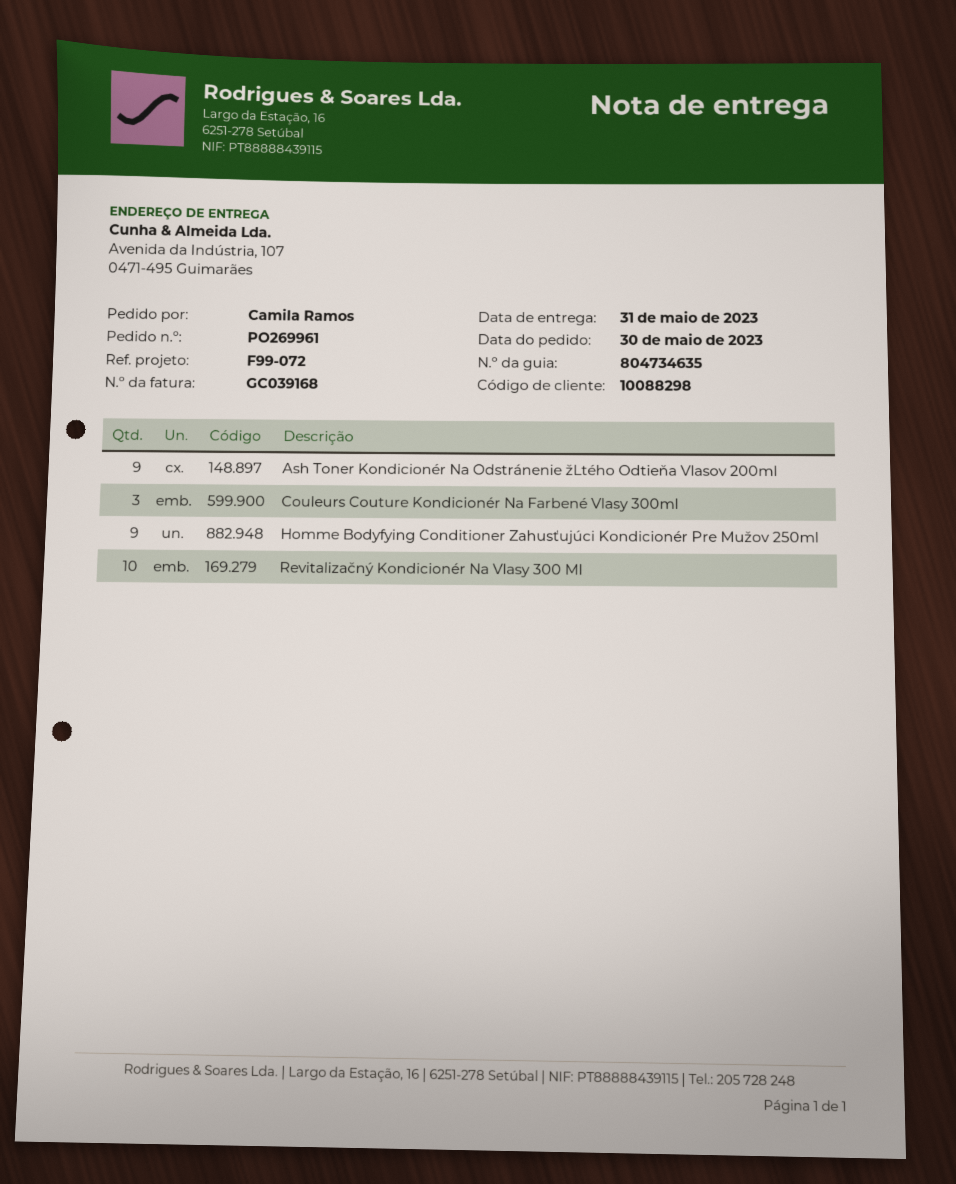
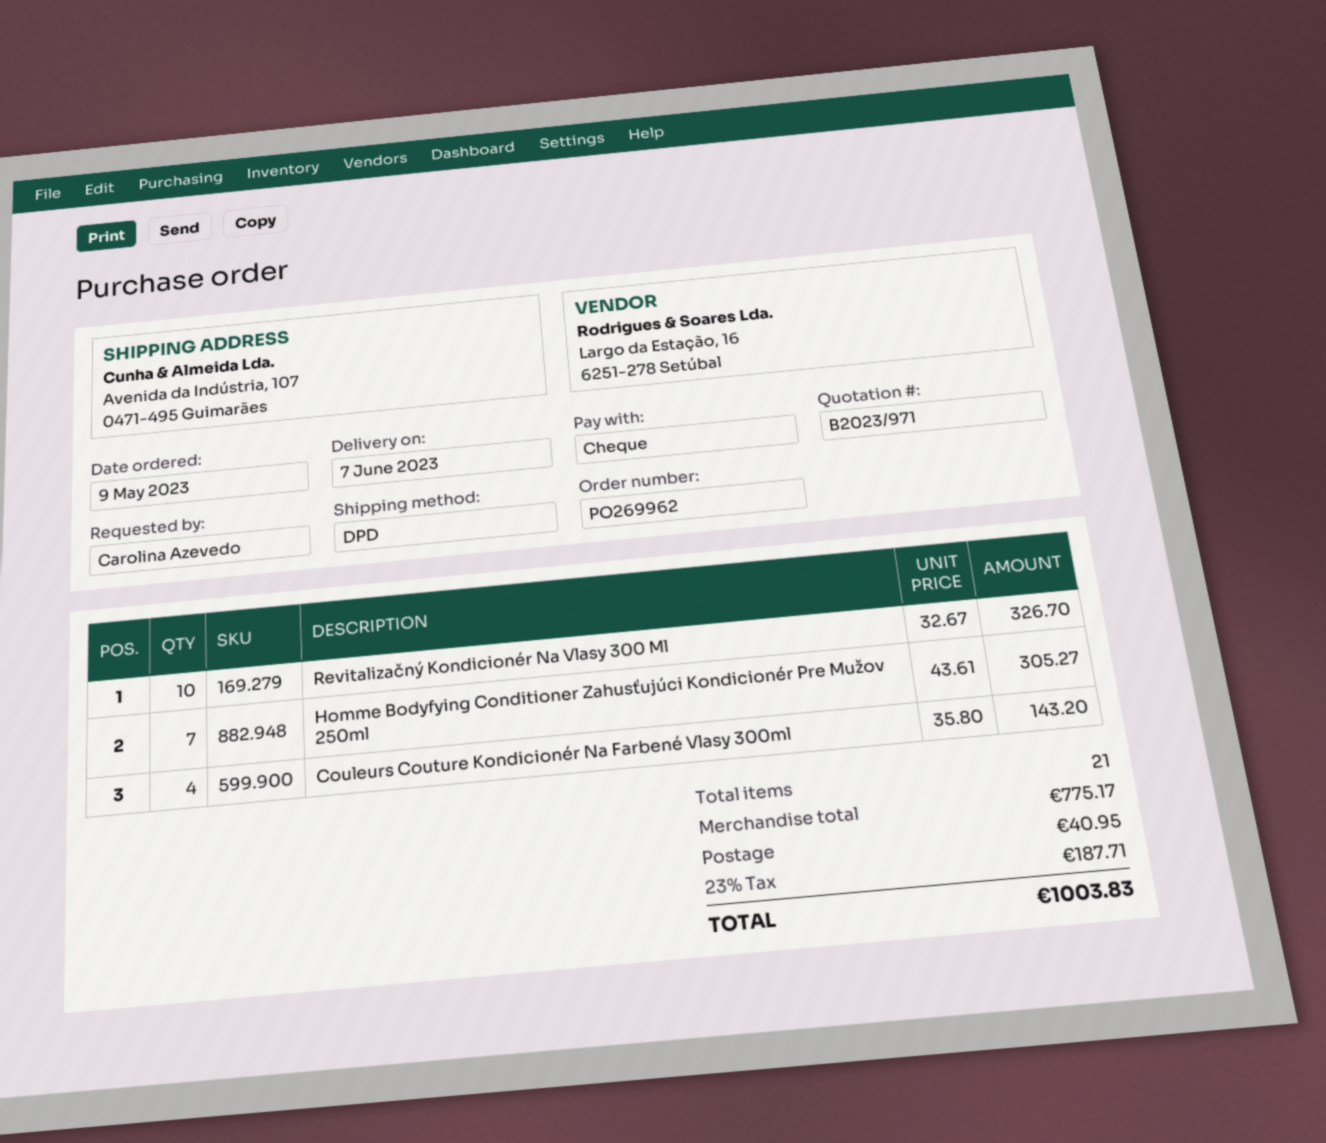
order number: PO269961 -> PO269962
order date: 2023-05-30 -> 2023-05-09
delivery date: 2023-05-31 -> 2023-06-07
ordered by: Camila Ramos -> Carolina Azevedo
Ash Toner Kondicionér Na Odstránenie žLtého Odtieňa Vlasov 200ml: 9 -> none
Couleurs Couture Kondicionér Na Farbené Vlasy 300ml: 3 -> 4
Homme Bodyfying Conditioner Zahusťujúci Kondicionér Pre Mužov 250ml: 9 -> 7

